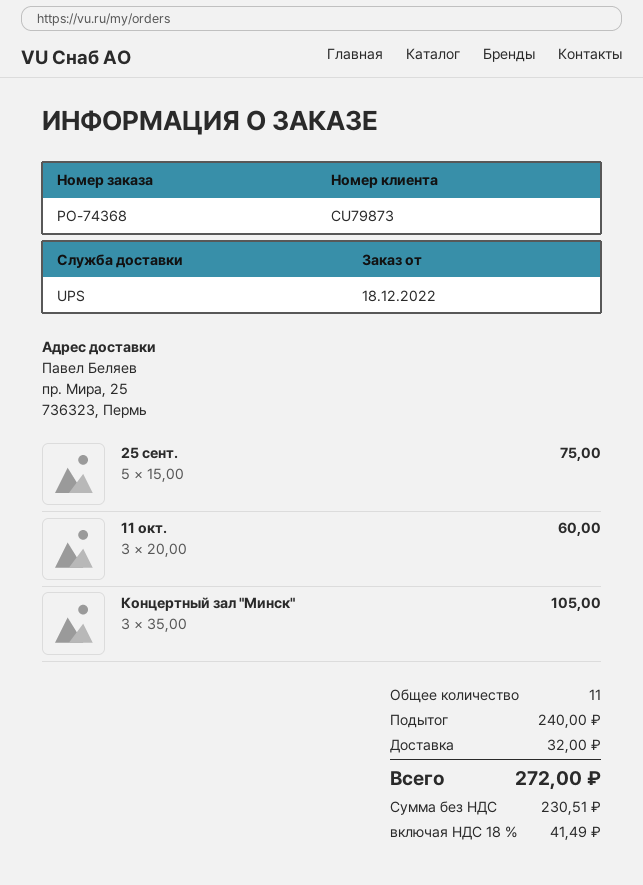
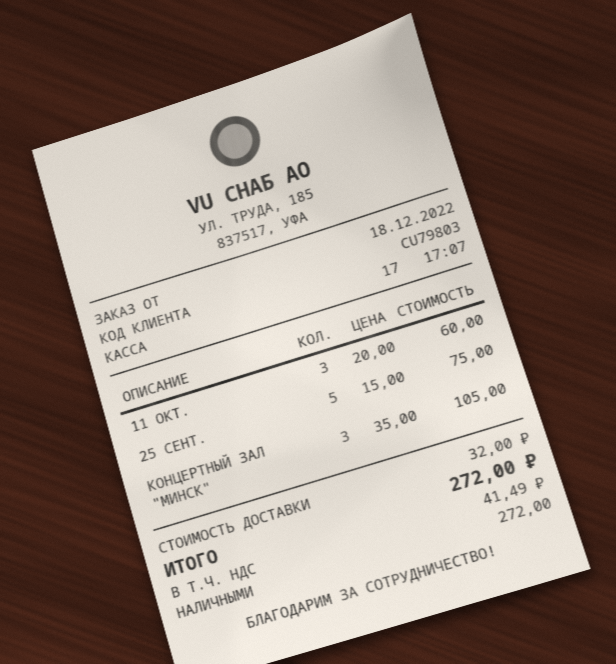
customer number: CU79873 -> CU79803

